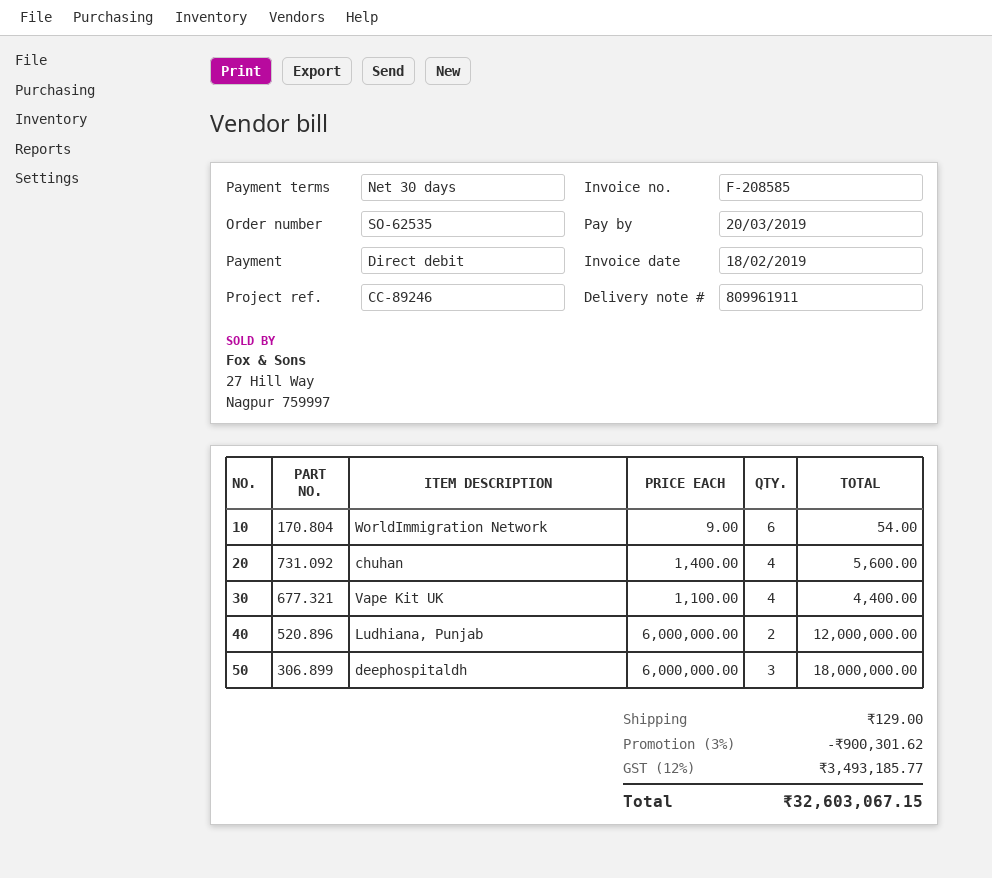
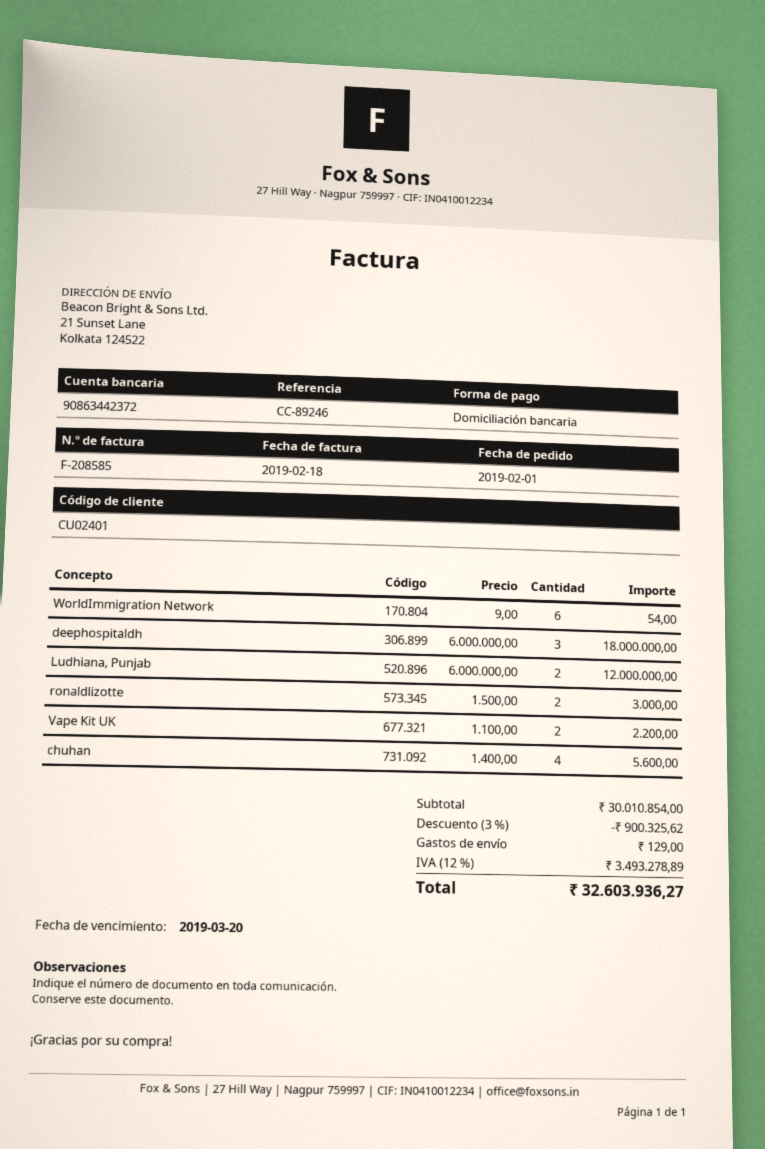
Vape Kit UK: 4 x 1100.00 = 4400.00 -> 2 x 1100.00 = 2200.00
ronaldlizotte: none -> 2 x 1500.00 = 3000.00
discount: 3% = 900301.62 -> 3% = 900325.62
tax: 12% = 3493185.77 -> 12% = 3493278.89
total: 32603067.15 -> 32603936.27

